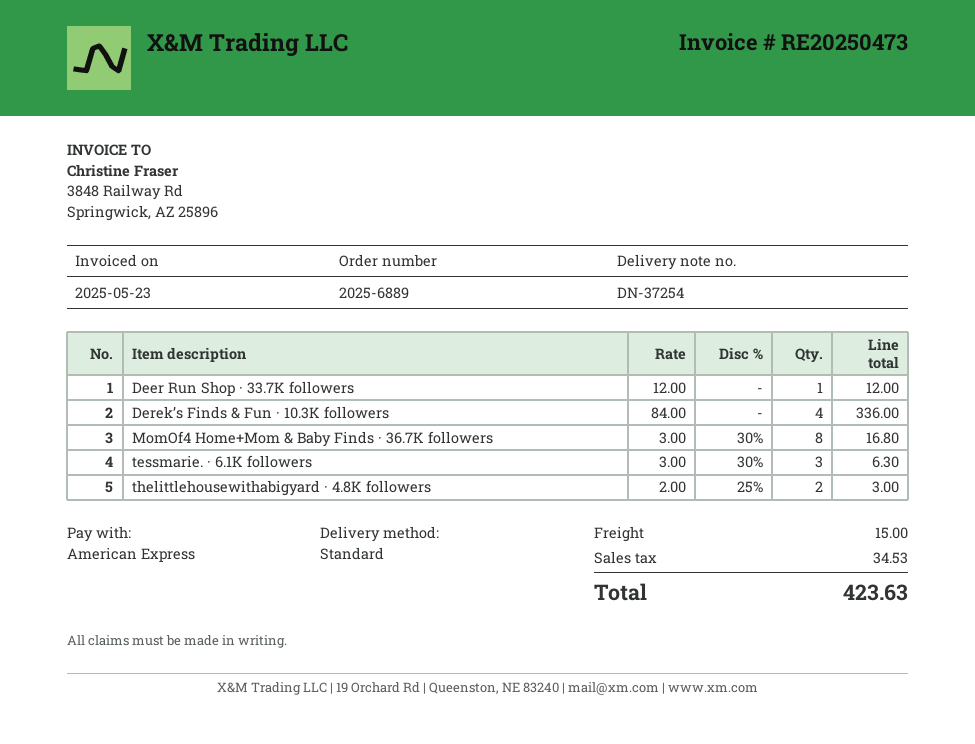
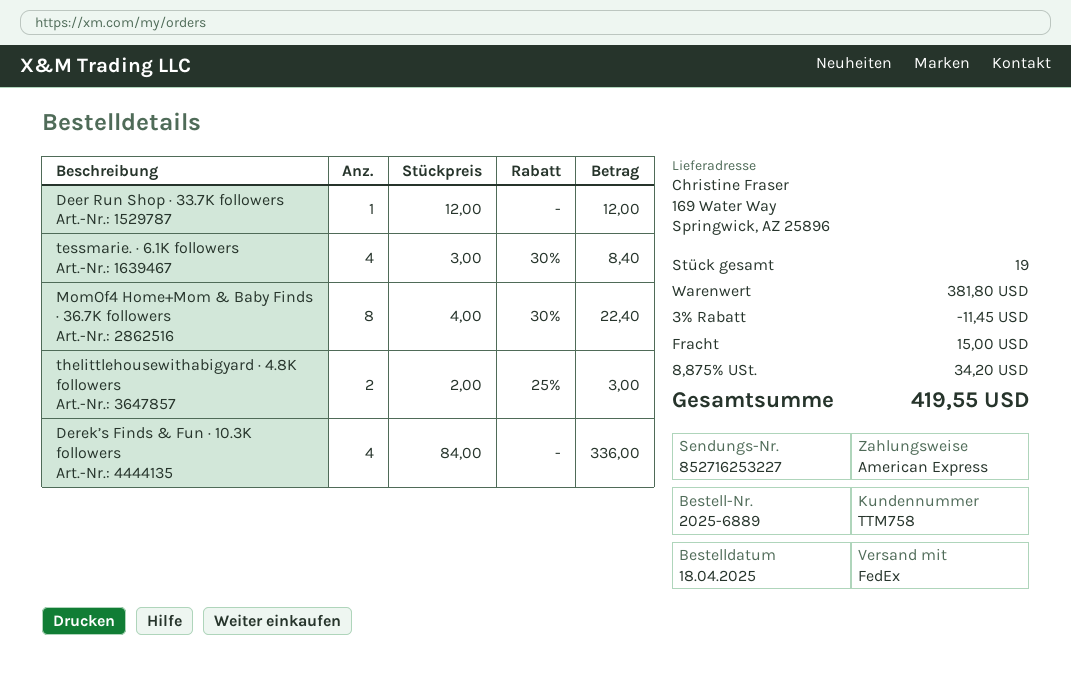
shipping method: standard -> FedEx
MomOf4 Home+Mom & Baby Finds · 36.7K followers: 8 x 3.00 - 30% = 16.80 -> 8 x 4.00 - 30% = 22.40
tessmarie. · 6.1K followers: 3 x 3.00 - 30% = 6.30 -> 4 x 3.00 - 30% = 8.40
discount: none -> 3% = 11.45
tax: 34.53 -> 34.20
total: 423.63 -> 419.55

